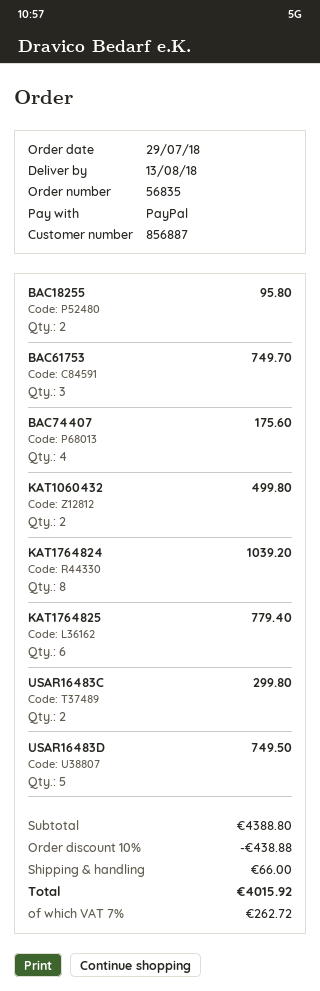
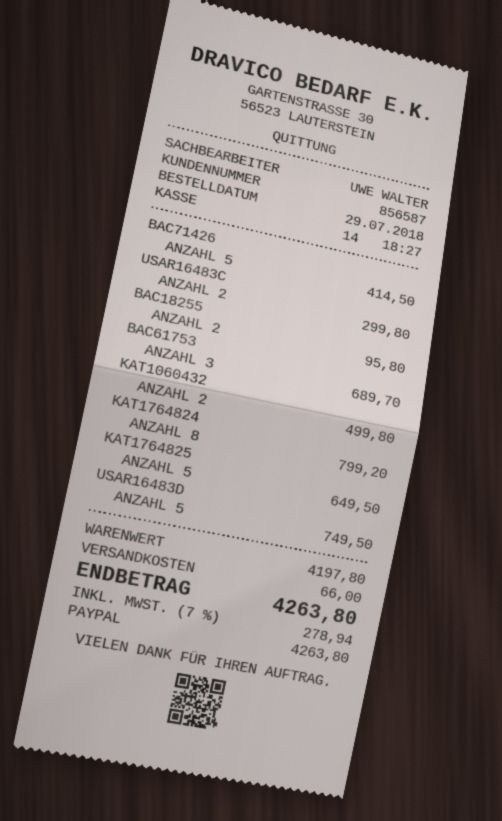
customer number: 856887 -> 856587
BAC61753: 3 for 749.70 -> 3 for 689.70
BAC74407: 4 for 175.60 -> none
KAT1764824: 8 for 1039.20 -> 8 for 799.20
KAT1764825: 6 for 779.40 -> 5 for 649.50
BAC71426: none -> 5 for 414.50
subtotal: 4388.80 -> 4197.80
discount: 10% = 438.88 -> none
tax: 7% = 262.72 -> 7% = 278.94
total: 4015.92 -> 4263.80

